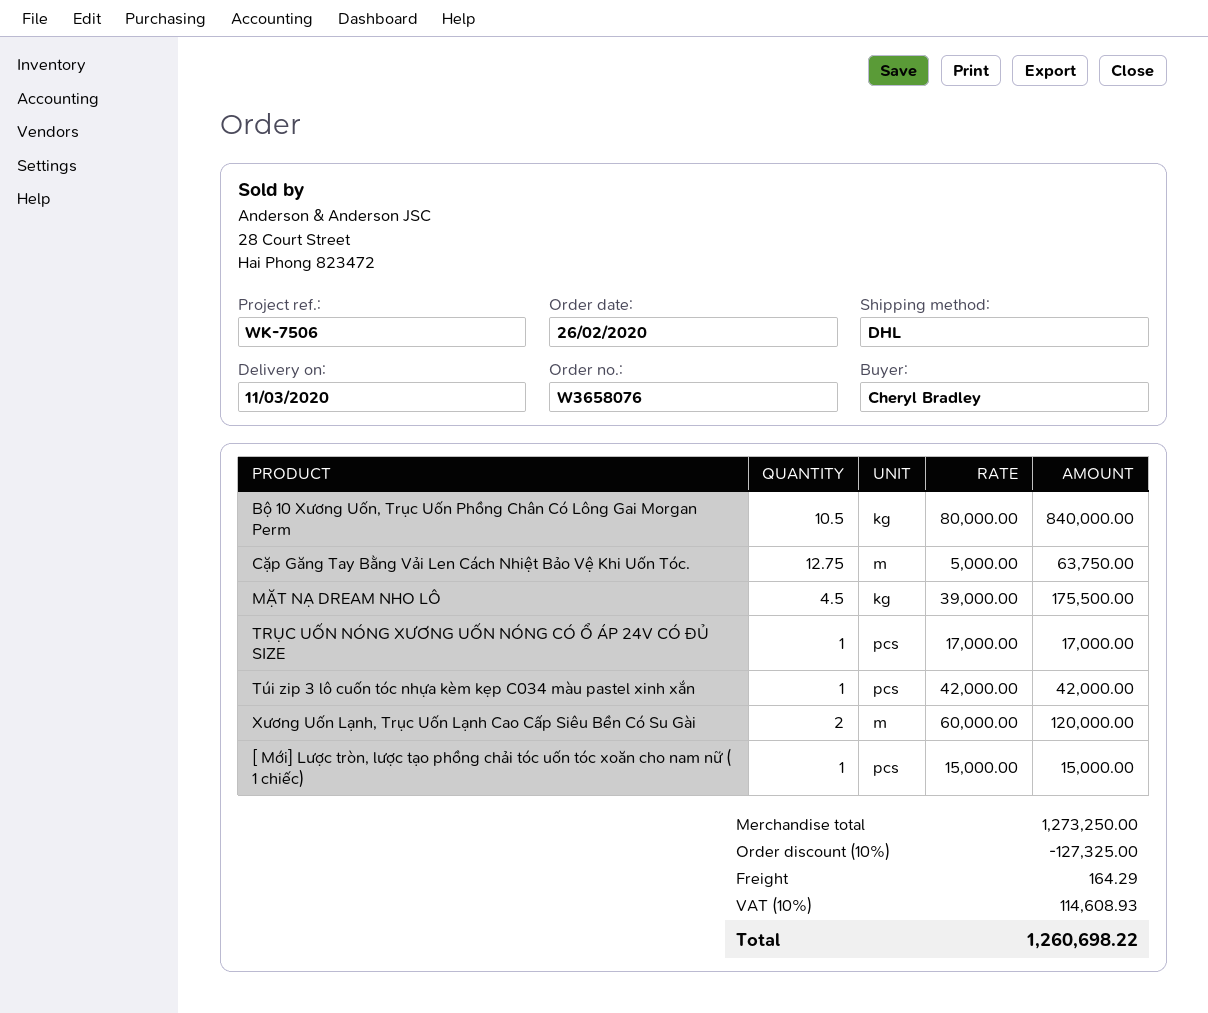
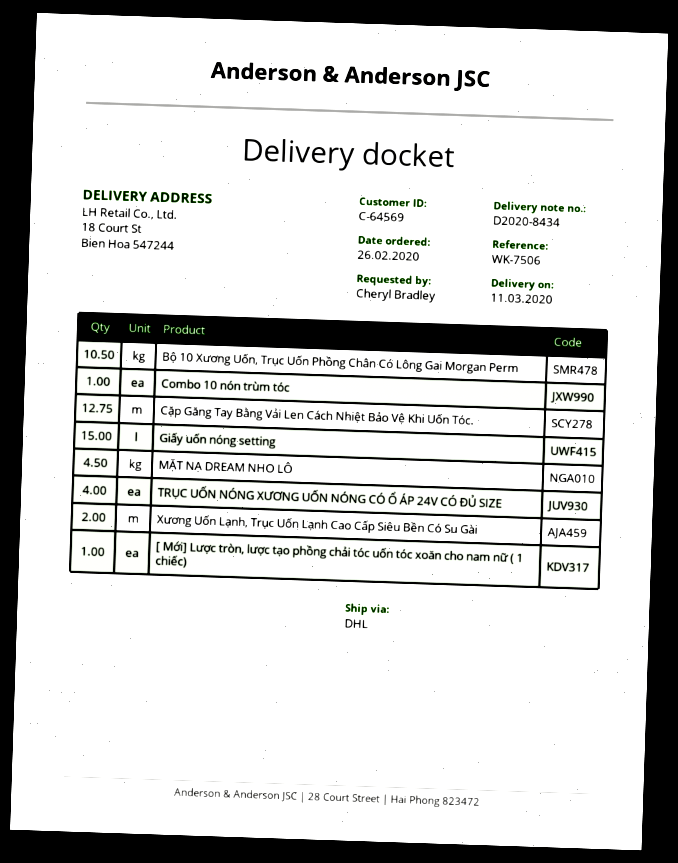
TRỤC UỐN NÓNG XƯƠNG UỐN NÓNG CÓ Ổ ÁP 24V CÓ ĐỦ SIZE: 1 -> 4
Túi zip 3 lô cuốn tóc nhựa kèm kẹp C034 màu pastel xinh xắn: 1 -> none
Combo 10 nón trùm tóc: none -> 1
Giấy uốn nóng setting: none -> 15

